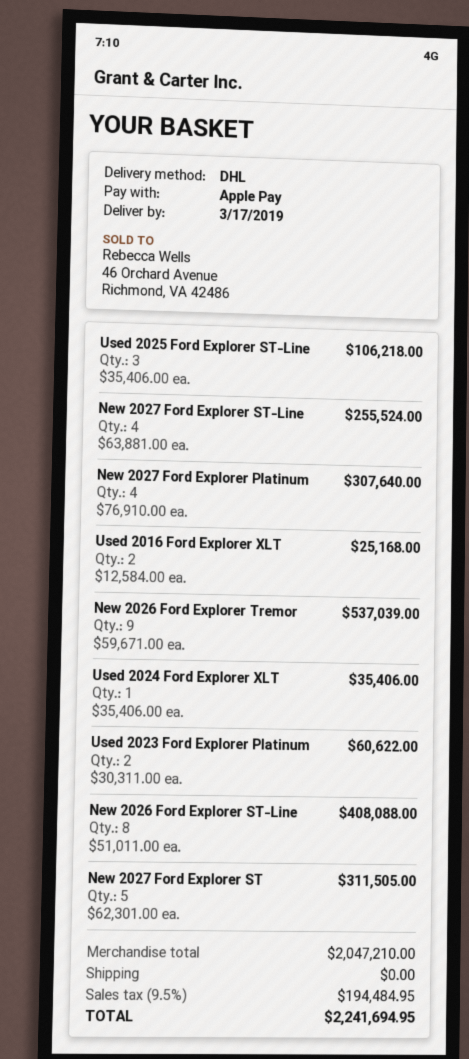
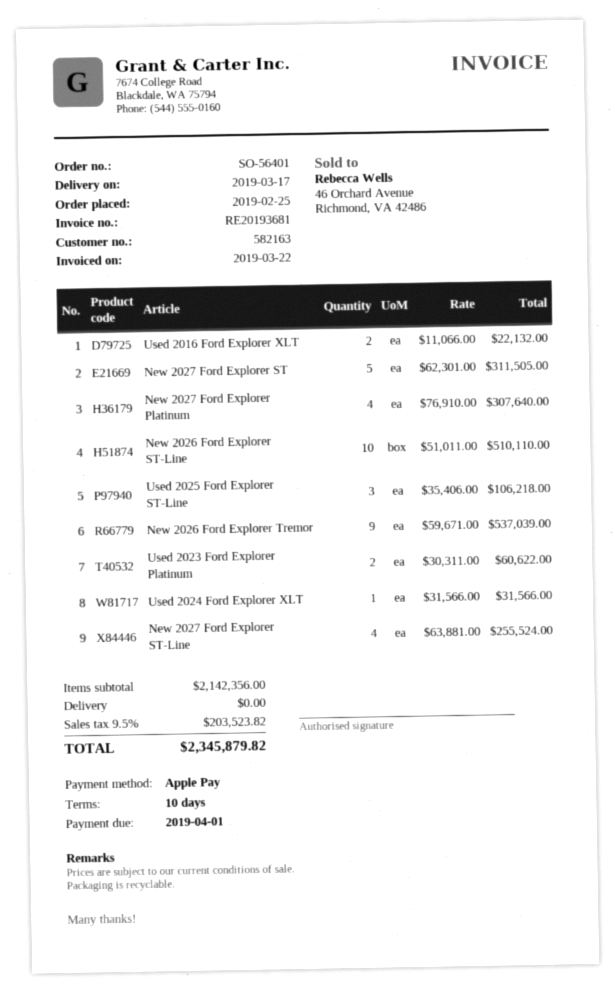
Used 2016 Ford Explorer XLT: 2 x 12584.00 = 25168.00 -> 2 x 11066.00 = 22132.00
Used 2024 Ford Explorer XLT: 1 x 35406.00 = 35406.00 -> 1 x 31566.00 = 31566.00
New 2026 Ford Explorer ST-Line: 8 x 51011.00 = 408088.00 -> 10 x 51011.00 = 510110.00
subtotal: 2047210.00 -> 2142356.00
tax: 9.5% = 194484.95 -> 9.5% = 203523.82
total: 2241694.95 -> 2345879.82

